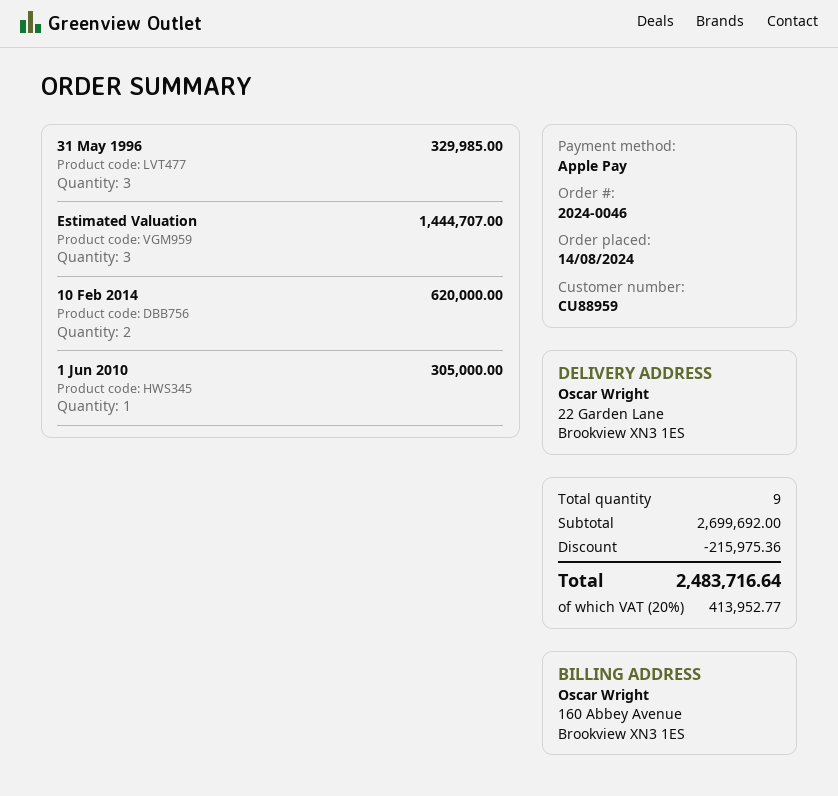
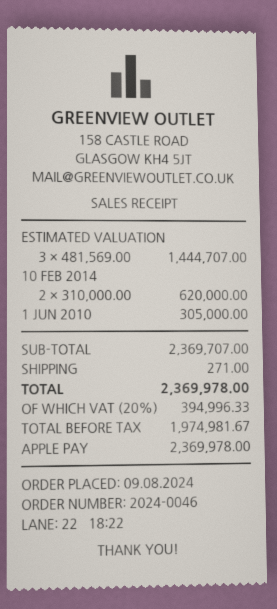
order date: 2024-08-14 -> 2024-08-09
31 May 1996: 3 for 329985.00 -> none
subtotal: 2699692.00 -> 2369707.00
discount: 215975.36 -> none
shipping: none -> 271.00
tax: 20% = 413952.77 -> 20% = 394996.33
total: 2483716.64 -> 2369978.00

